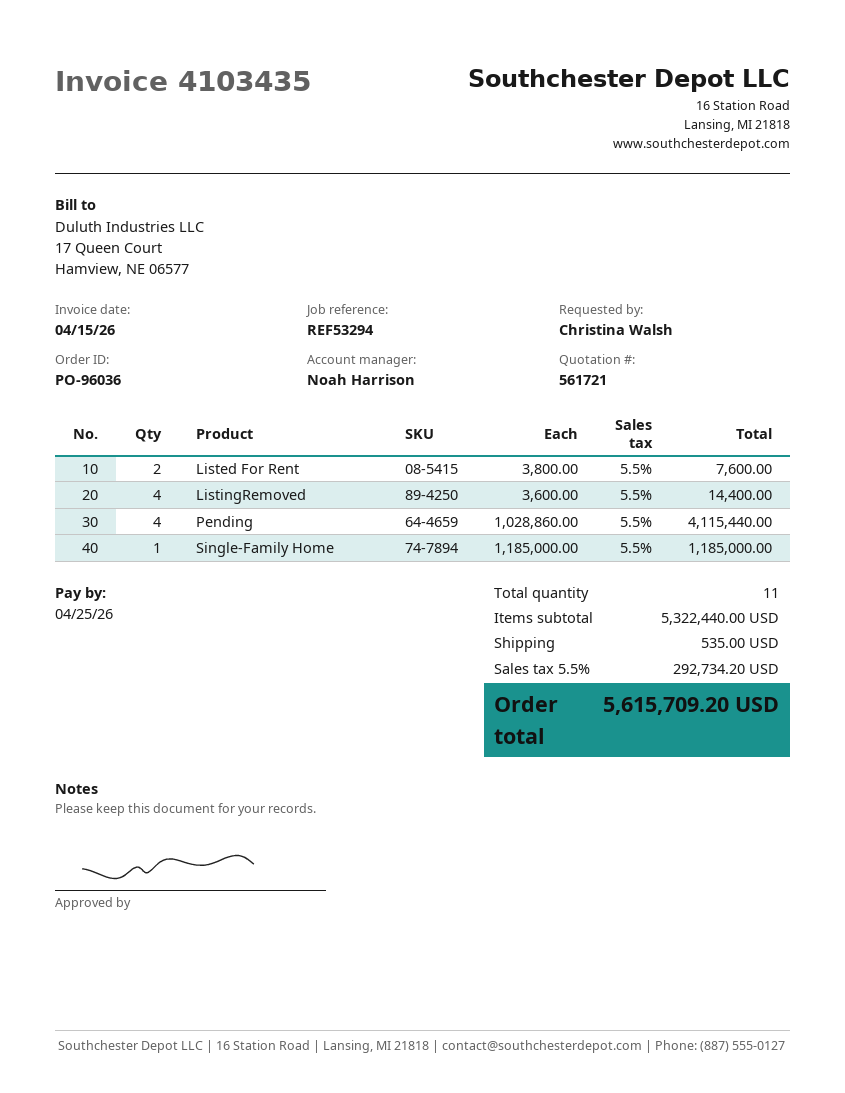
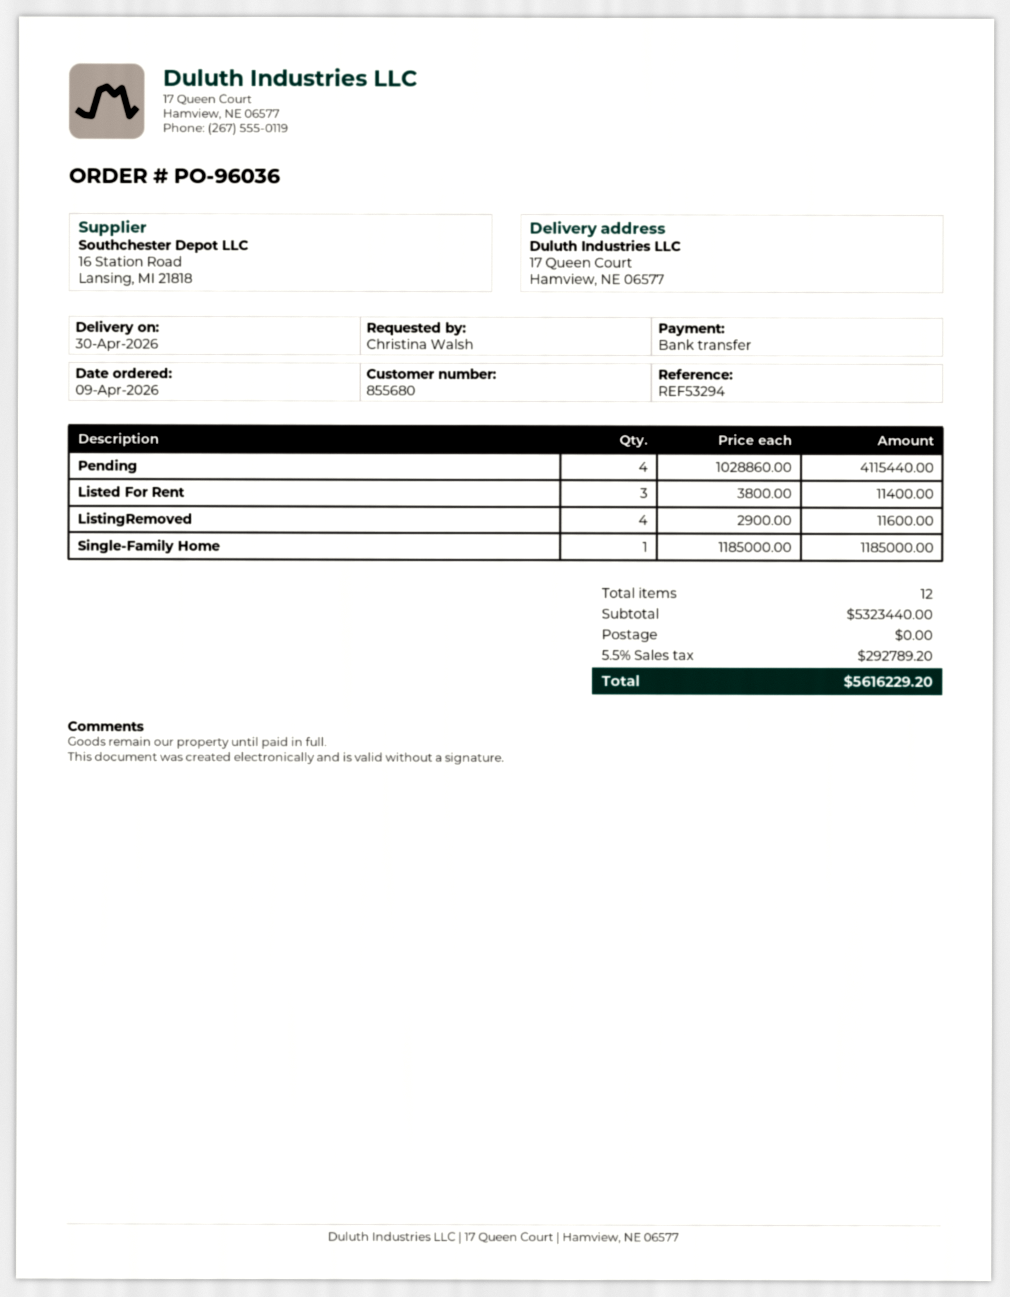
Listed For Rent: 2 x 3800.00 = 7600.00 -> 3 x 3800.00 = 11400.00
ListingRemoved: 4 x 3600.00 = 14400.00 -> 4 x 2900.00 = 11600.00
total quantity: 11 -> 12
subtotal: 5322440.00 -> 5323440.00
shipping: 535.00 -> 0.00
tax: 5.5% = 292734.20 -> 5.5% = 292789.20
total: 5615709.20 -> 5616229.20

